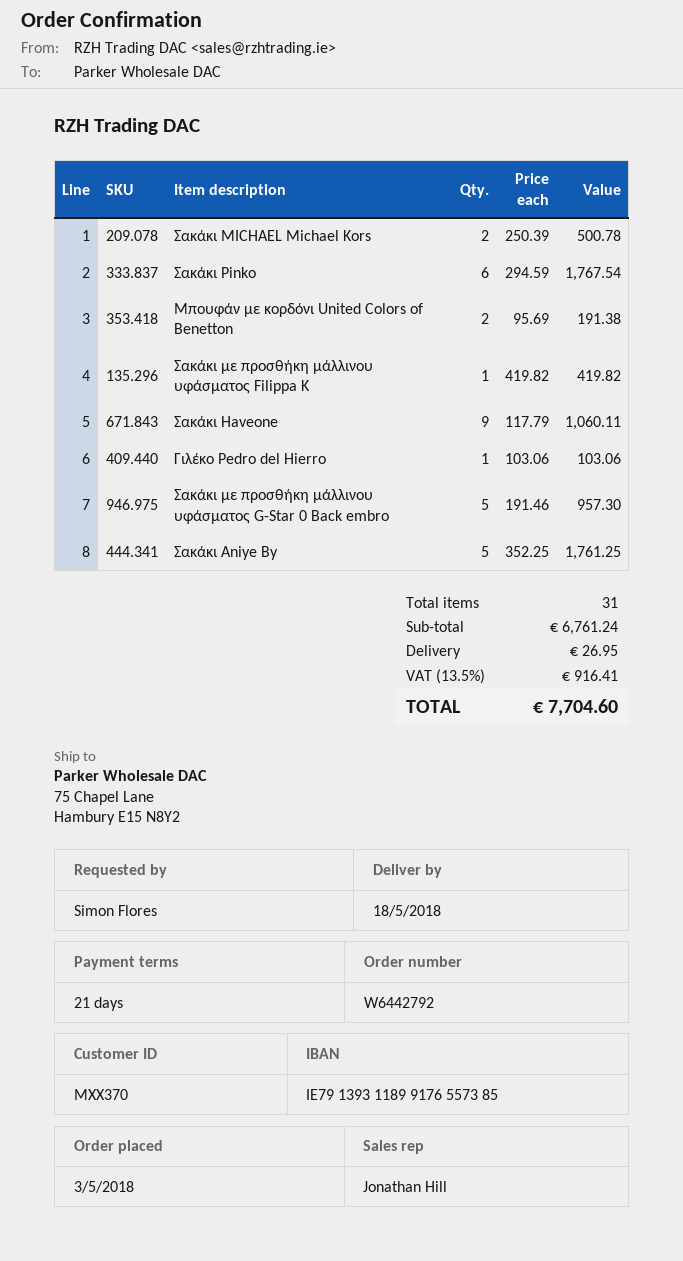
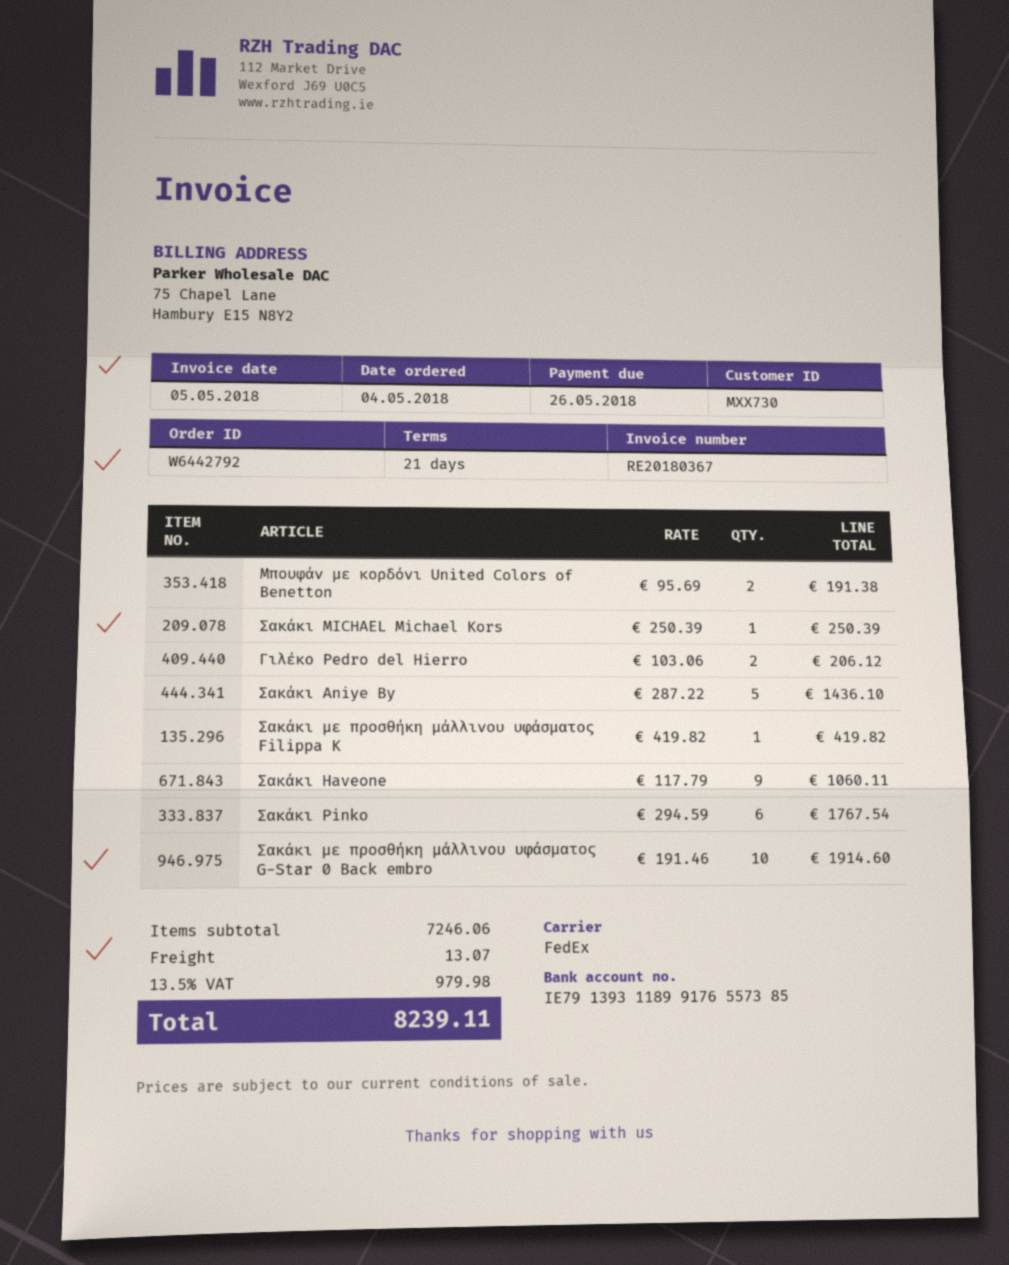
order date: 2018-05-03 -> 2018-05-04
customer number: MXX370 -> MXX730
Σακάκι MICHAEL Michael Kors: 2 x 250.39 = 500.78 -> 1 x 250.39 = 250.39
Γιλέκο Pedro del Hierro: 1 x 103.06 = 103.06 -> 2 x 103.06 = 206.12
Σακάκι με προσθήκη μάλλινου υφάσματος G-Star 0 Back embro: 5 x 191.46 = 957.30 -> 10 x 191.46 = 1914.60
Σακάκι Aniye By: 5 x 352.25 = 1761.25 -> 5 x 287.22 = 1436.10
subtotal: 6761.24 -> 7246.06
shipping: 26.95 -> 13.07
tax: 13.5% = 916.41 -> 13.5% = 979.98
total: 7704.60 -> 8239.11

